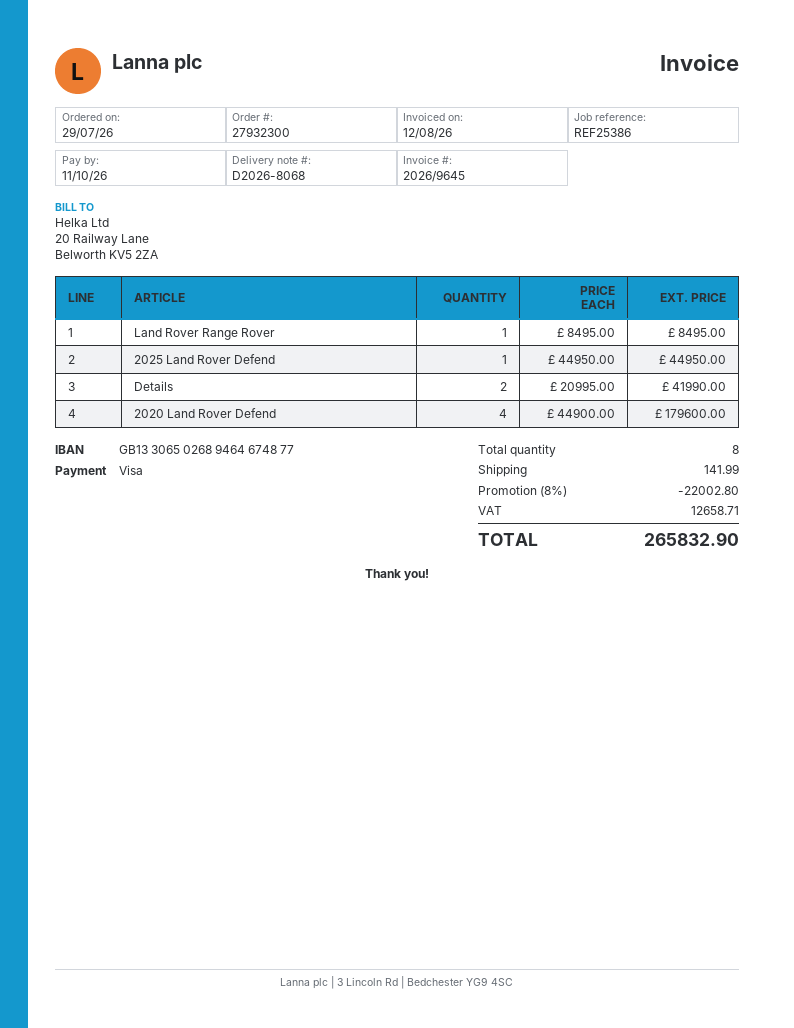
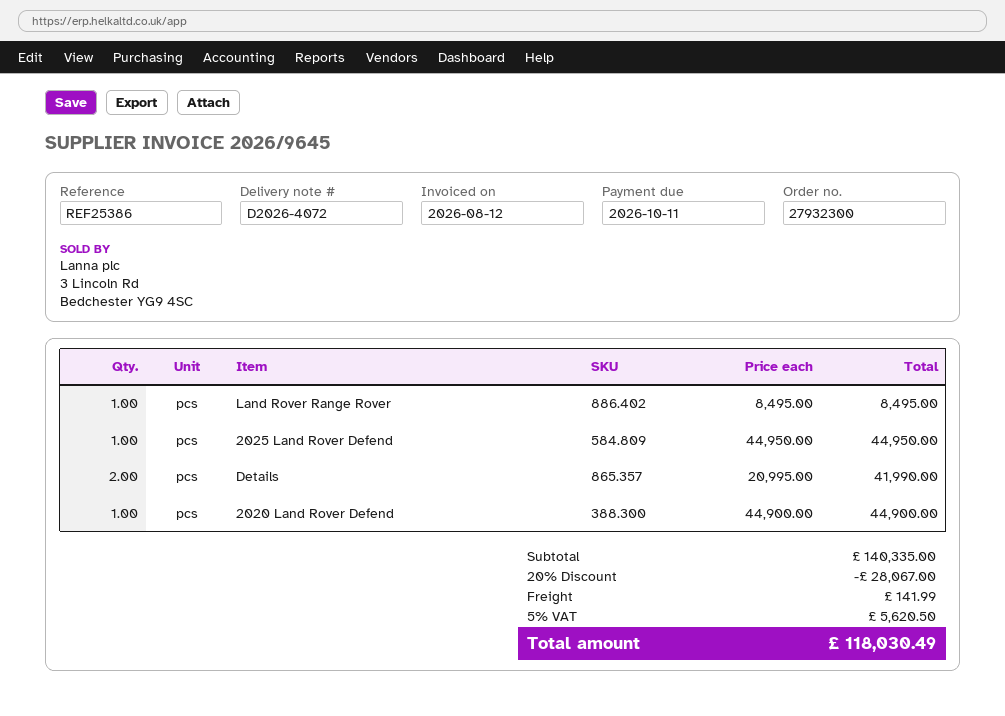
delivery note number: D2026-8068 -> D2026-4072
2020 Land Rover Defend: 4 x 44900.00 = 179600.00 -> 1 x 44900.00 = 44900.00
discount: 8% = 22002.80 -> 20% = 28067.00
tax: 12658.71 -> 5620.50
total: 265832.90 -> 118030.49

